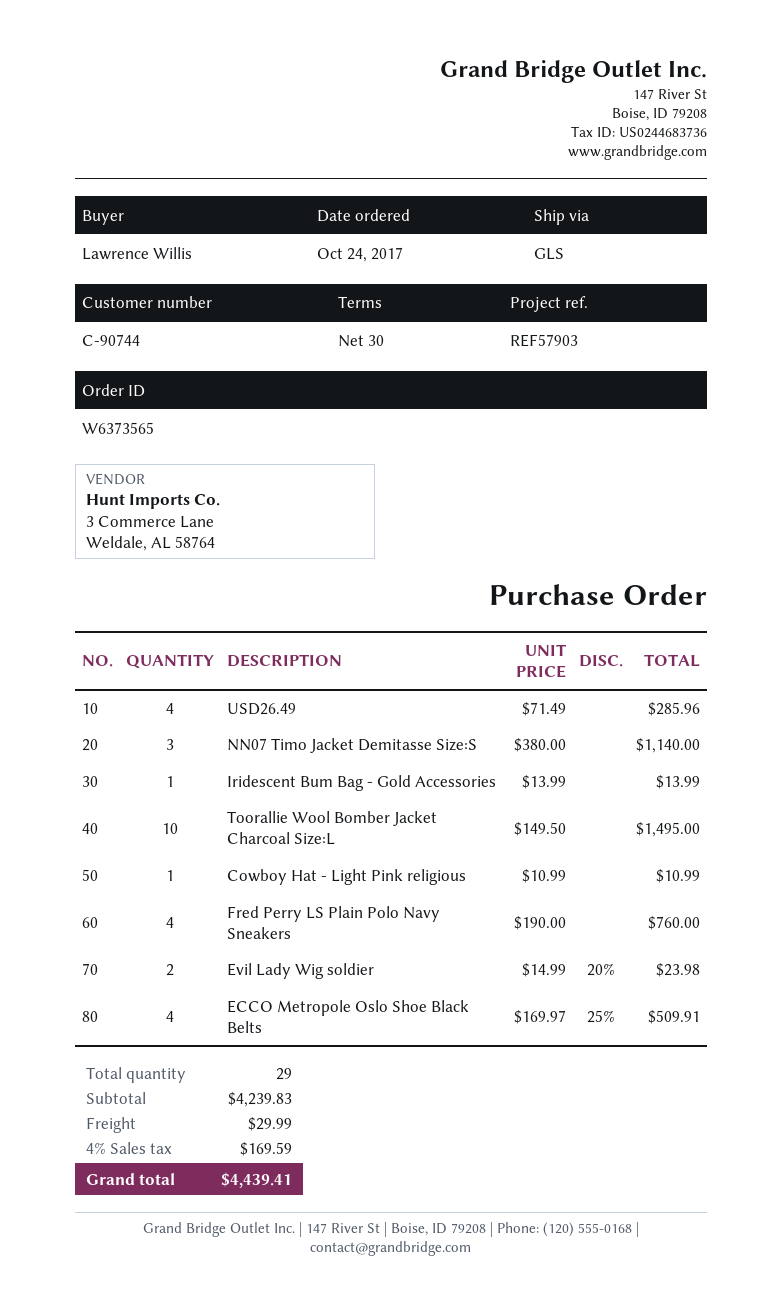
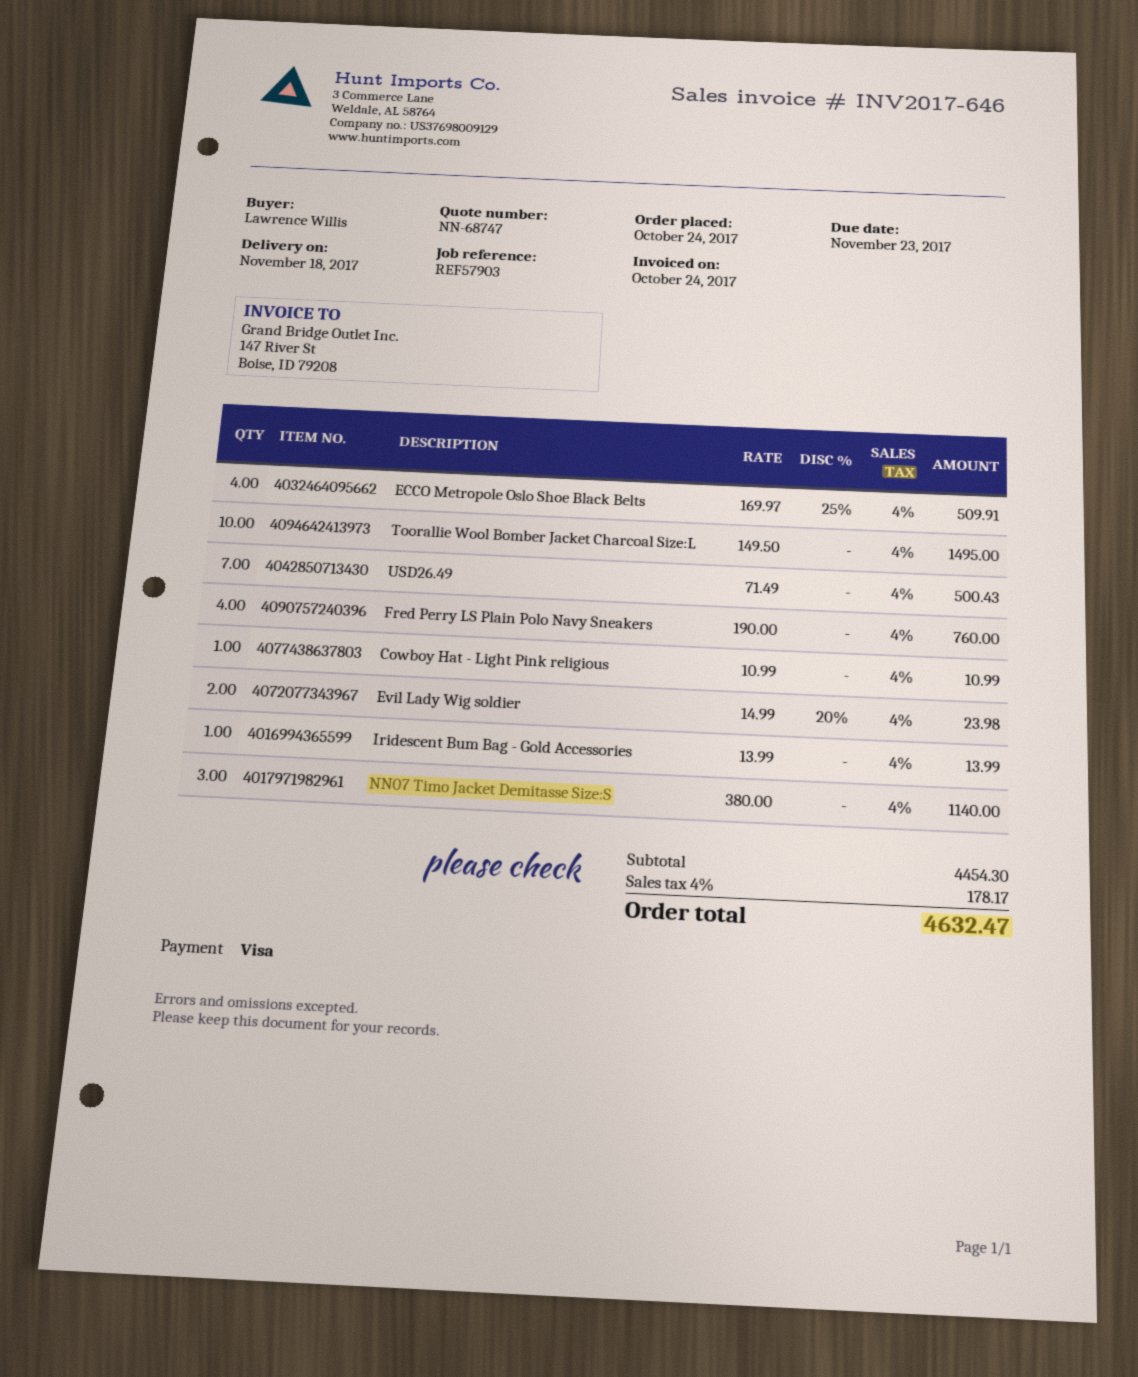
USD26.49: 4 x 71.49 = 285.96 -> 7 x 71.49 = 500.43
subtotal: 4239.83 -> 4454.30
shipping: 29.99 -> none
tax: 4% = 169.59 -> 4% = 178.17
total: 4439.41 -> 4632.47

